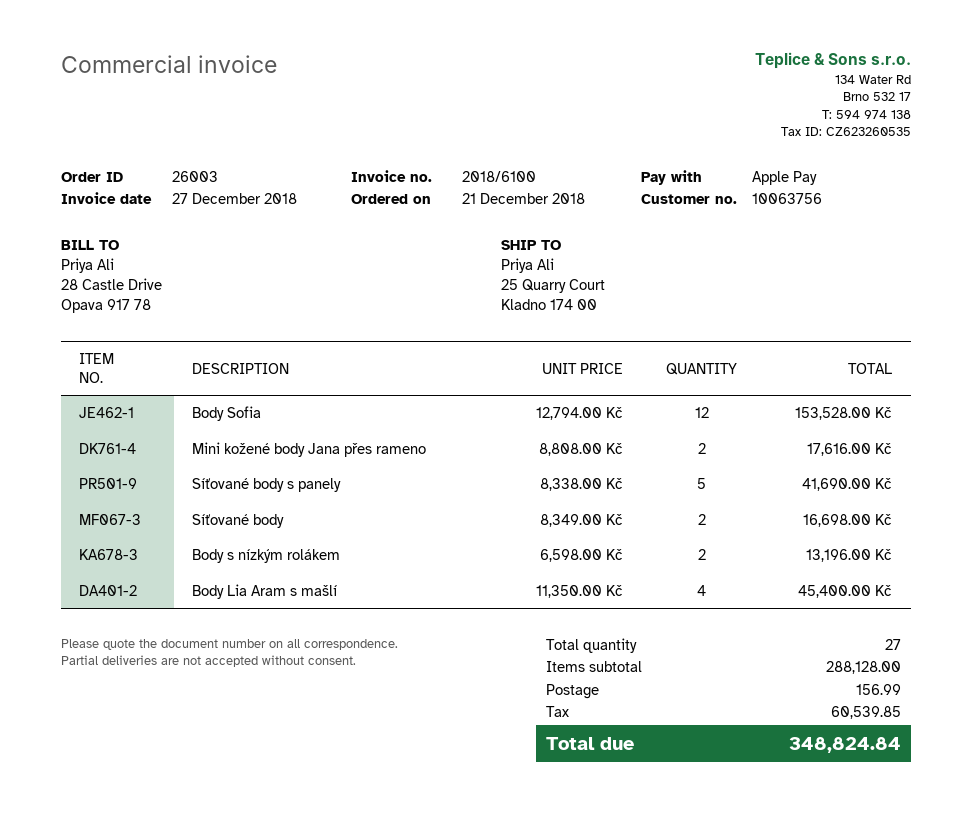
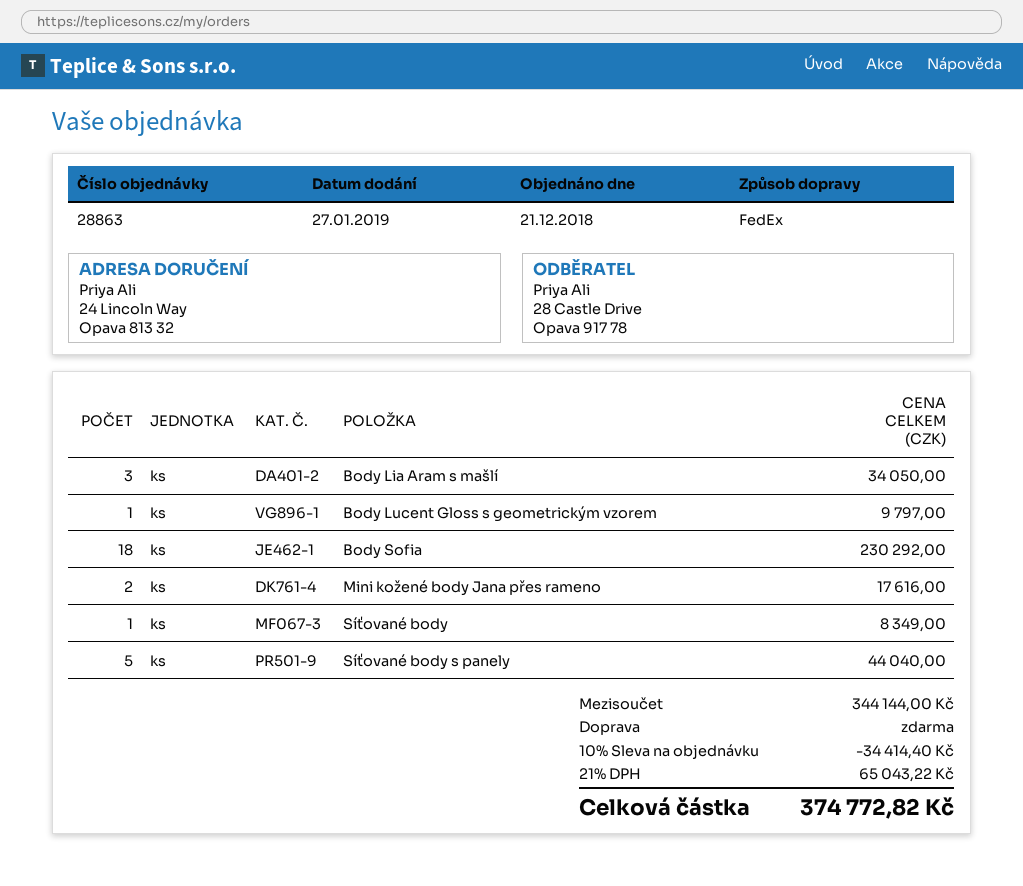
order number: 26003 -> 28863
ship to: 25 Quarry Court, Kladno 174 00 -> 24 Lincoln Way, Opava 813 32
Body Sofia: 12 for 153528.00 -> 18 for 230292.00
Síťované body s panely: 5 for 41690.00 -> 5 for 44040.00
Síťované body: 2 for 16698.00 -> 1 for 8349.00
Body s nízkým rolákem: 2 for 13196.00 -> none
Body Lia Aram s mašlí: 4 for 45400.00 -> 3 for 34050.00
Body Lucent Gloss s geometrickým vzorem: none -> 1 for 9797.00
subtotal: 288128.00 -> 344144.00
discount: none -> 10% = 34414.40
shipping: 156.99 -> 0.00
tax: 60539.85 -> 65043.22
total: 348824.84 -> 374772.82

